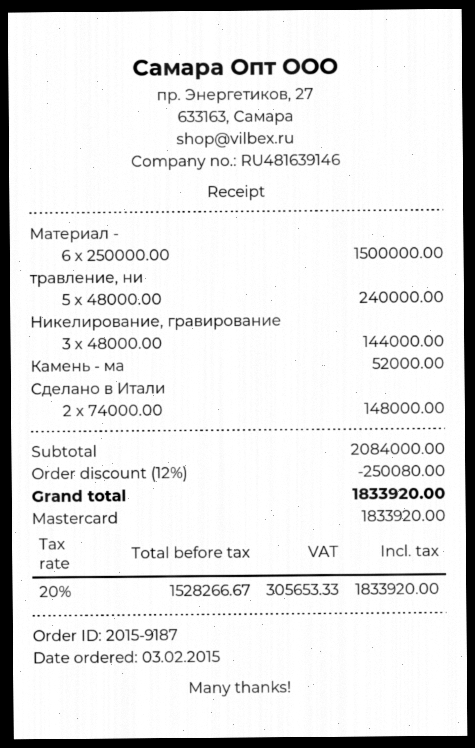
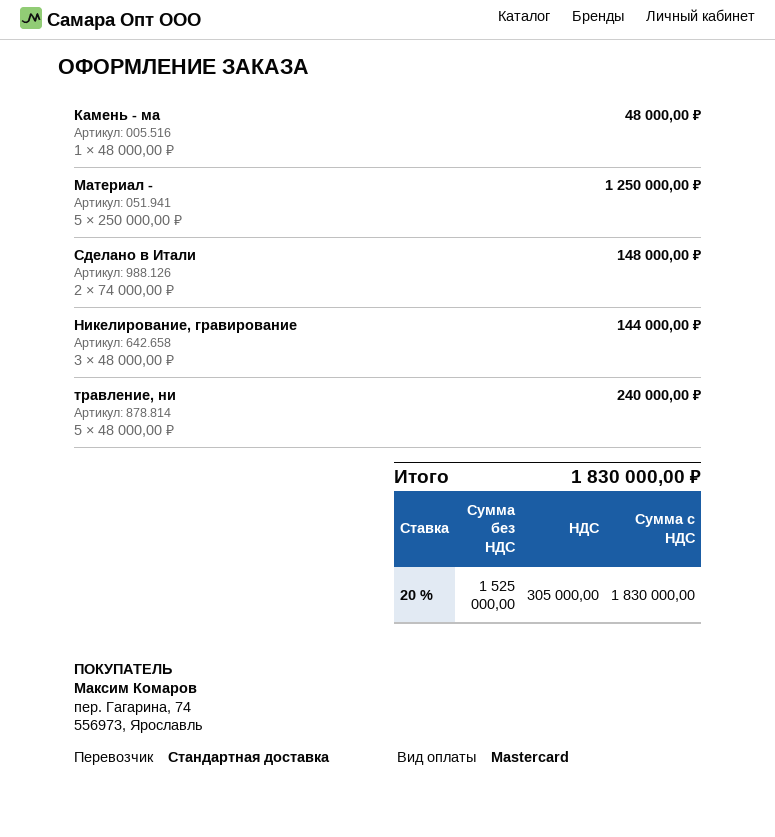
Материал -: 6 x 250000.00 = 1500000.00 -> 5 x 250000.00 = 1250000.00
Камень - ма: 1 x 52000.00 = 52000.00 -> 1 x 48000.00 = 48000.00
discount: 12% = 250080.00 -> none
net: 1528266.67 -> 1525000.00
tax: 20% = 305653.33 -> 20% = 305000.00
total: 1833920.00 -> 1830000.00

